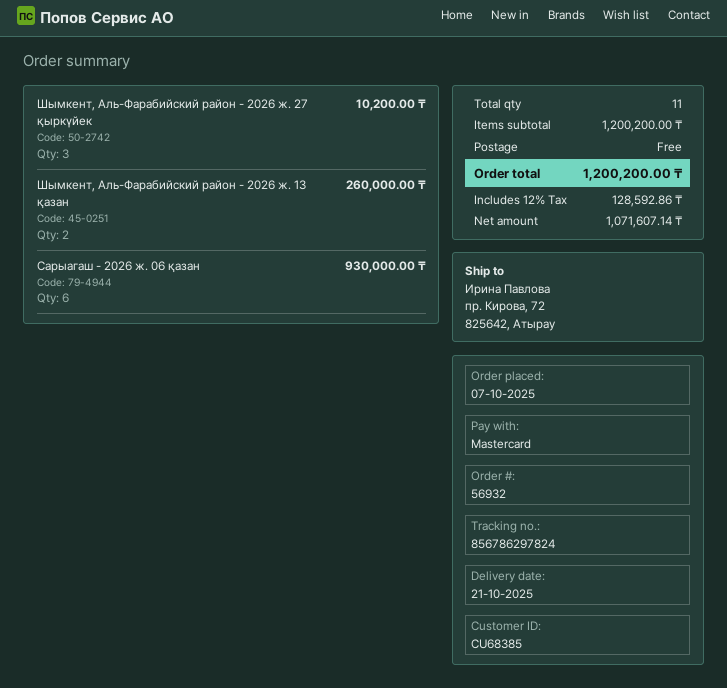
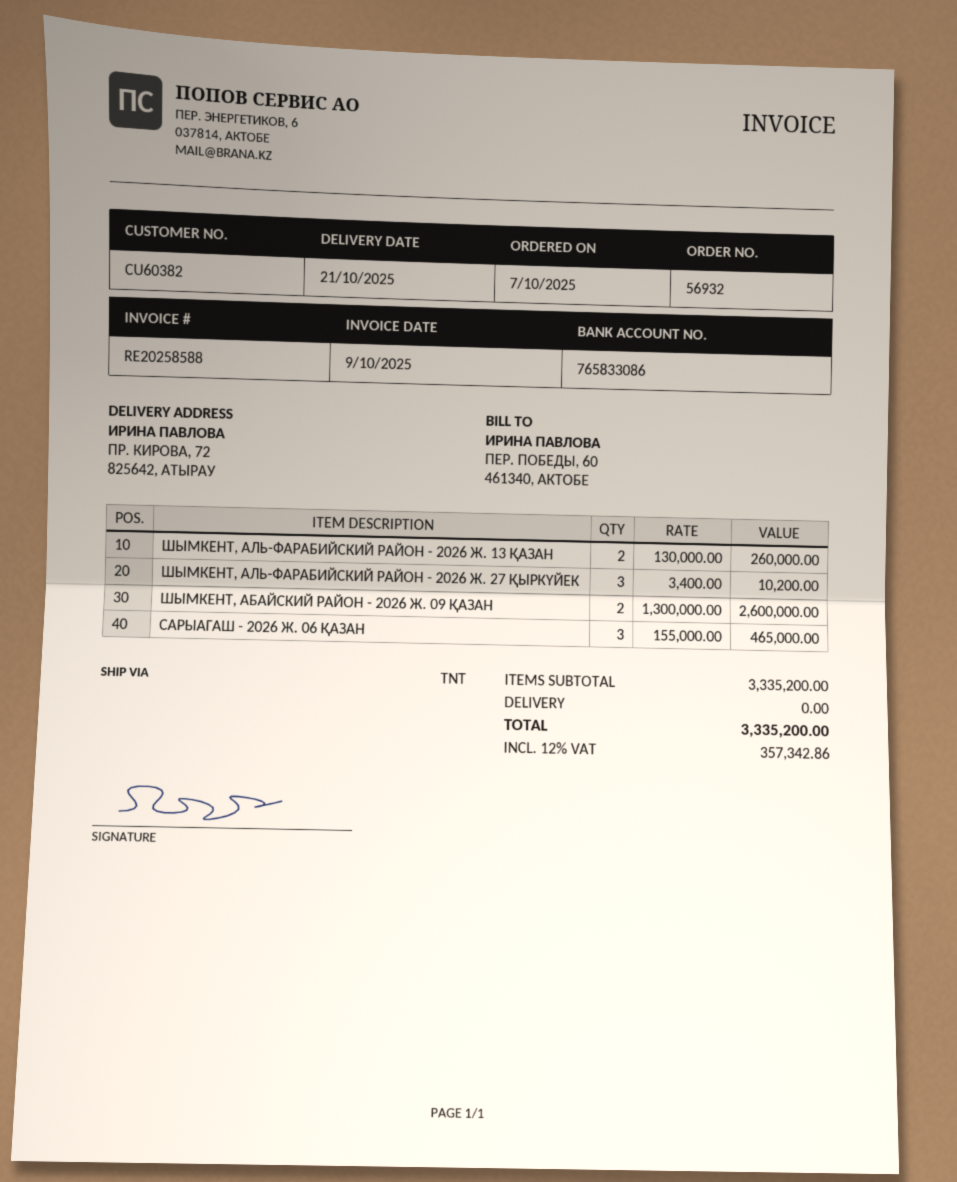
customer number: CU68385 -> CU60382
Сарыагаш - 2026 ж. 06 қазан: 6 for 930000.00 -> 3 for 465000.00
ШЫМКЕНТ, АБАЙСКИЙ РАЙОН - 2026 Ж. 09 ҚАЗАН: none -> 2 for 2600000.00
subtotal: 1200200.00 -> 3335200.00
tax: 12% = 128592.86 -> 12% = 357342.86
total: 1200200.00 -> 3335200.00

